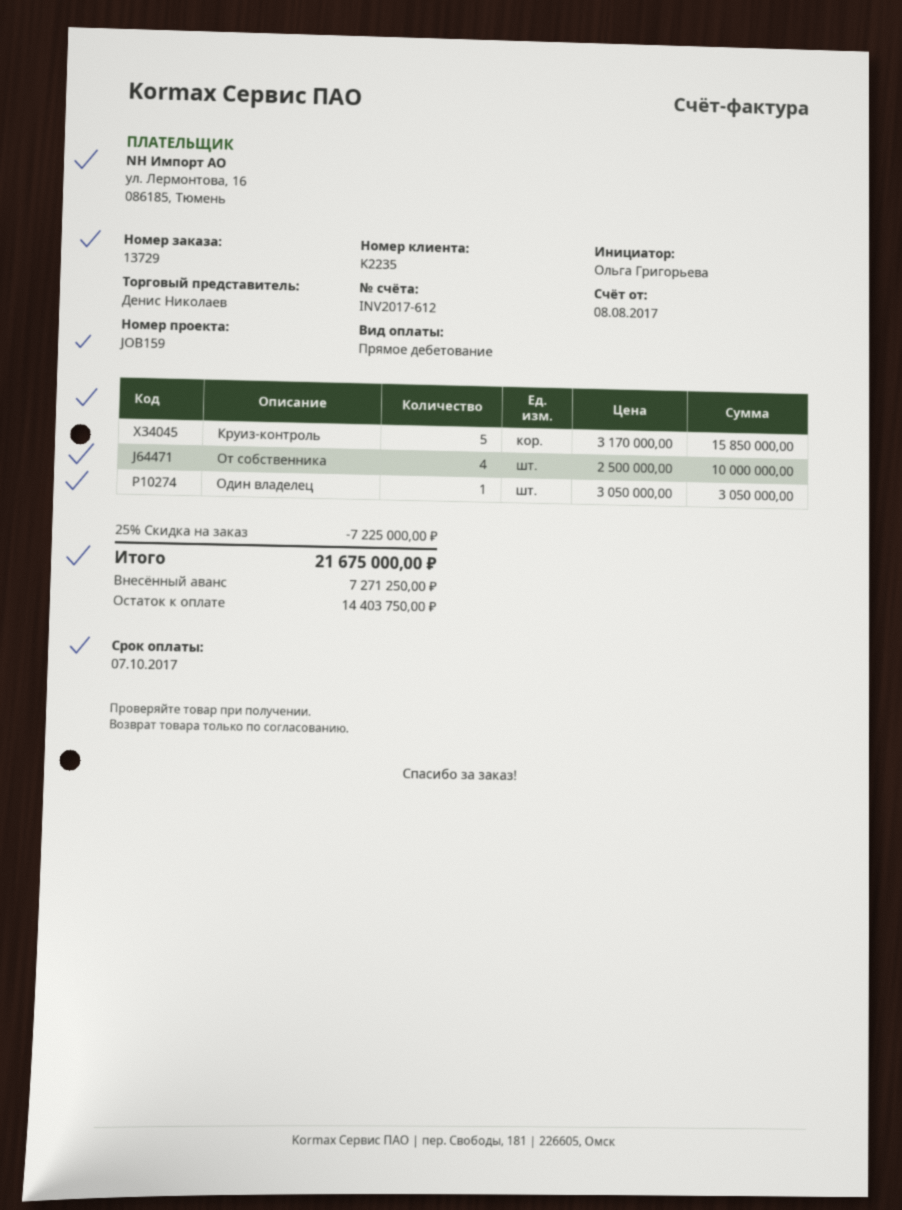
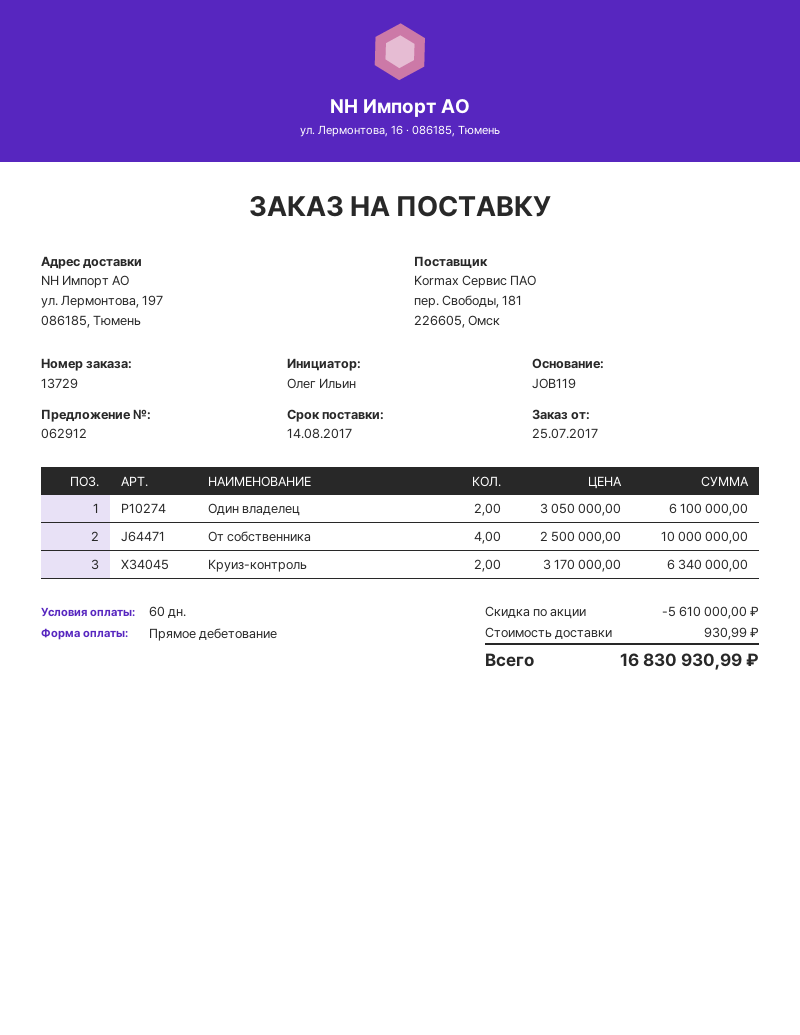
reference: JOB159 -> JOB119
ordered by: Ольга Григорьева -> Олег Ильин
Круиз-контроль: 5 x 3170000.00 = 15850000.00 -> 2 x 3170000.00 = 6340000.00
Один владелец: 1 x 3050000.00 = 3050000.00 -> 2 x 3050000.00 = 6100000.00
discount: 7225000.00 -> 5610000.00
shipping: none -> 930.99
total: 21675000.00 -> 16830930.99

